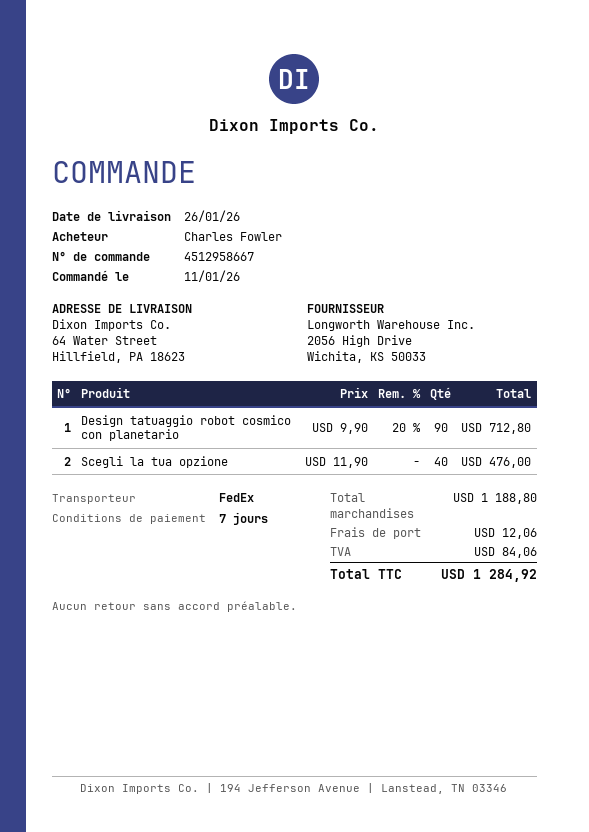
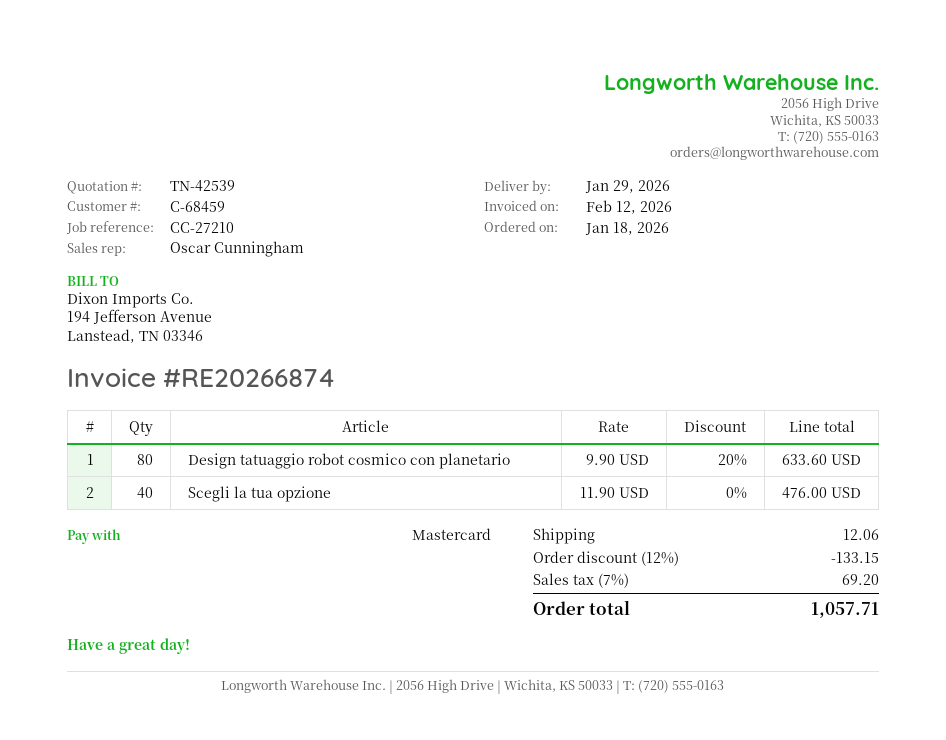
order date: 2026-01-11 -> 2026-01-18
delivery date: 2026-01-26 -> 2026-01-29
Design tatuaggio robot cosmico con planetario: 90 x 9.90 - 20% = 712.80 -> 80 x 9.90 - 20% = 633.60
discount: none -> 12% = 133.15
tax: 84.06 -> 69.20
total: 1284.92 -> 1057.71

